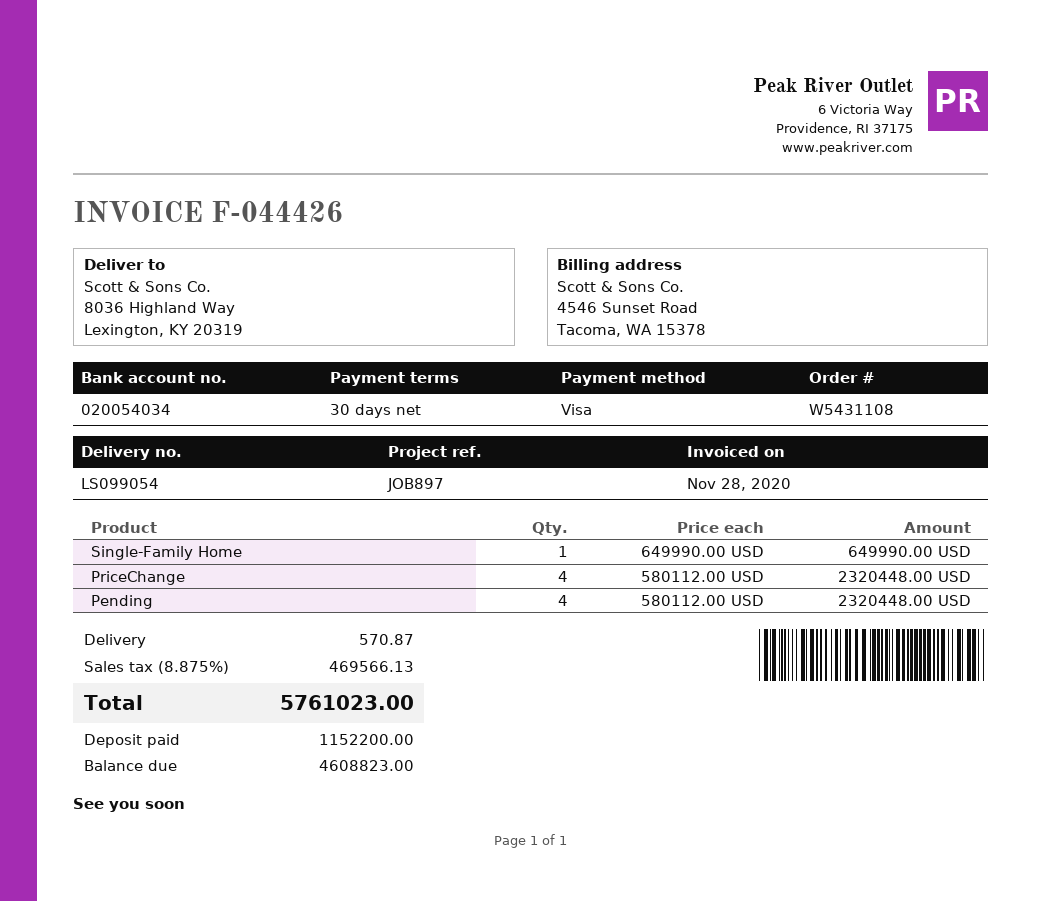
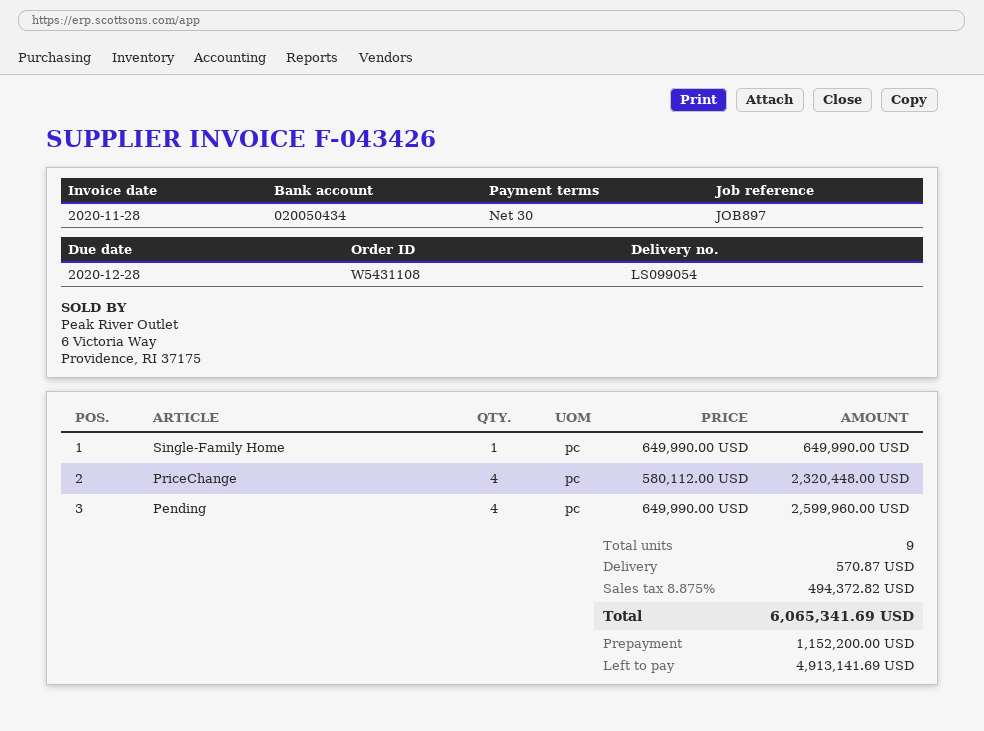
invoice number: F-044426 -> F-043426
bank account: 020054034 -> 020050434
Pending: 4 x 580112.00 = 2320448.00 -> 4 x 649990.00 = 2599960.00
tax: 8.875% = 469566.13 -> 8.875% = 494372.82
total: 5761023.00 -> 6065341.69
balance: 4608823.00 -> 4913141.69

